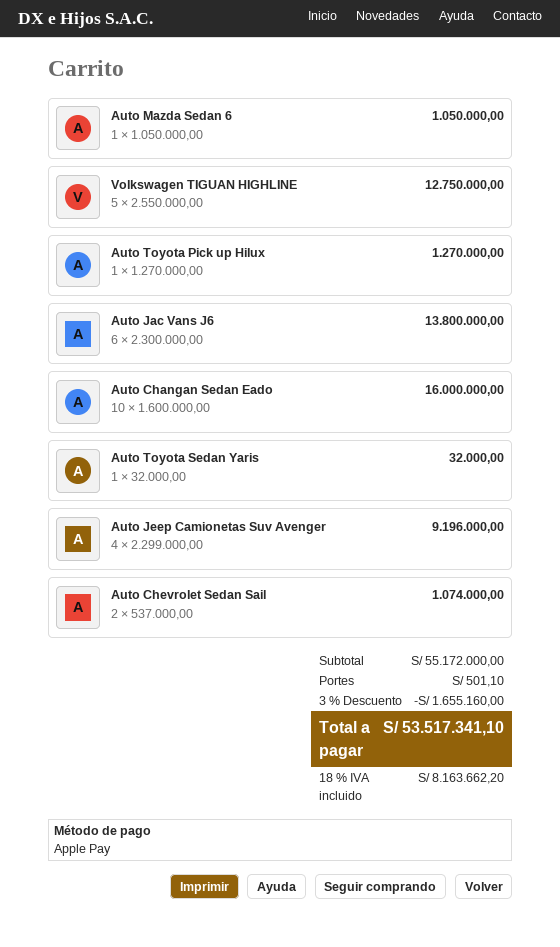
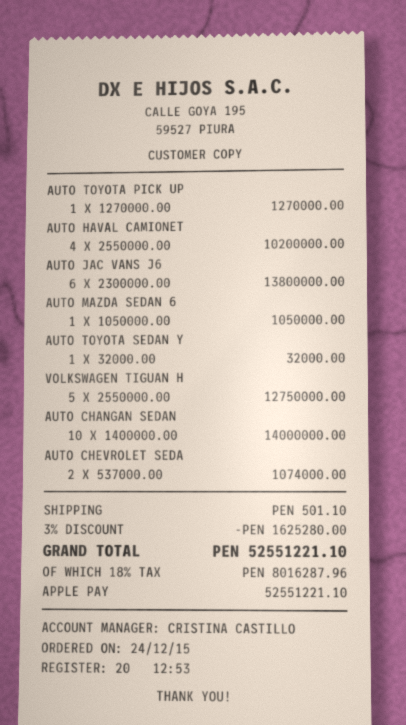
Auto Changan Sedan Eado: 10 x 1600000.00 = 16000000.00 -> 10 x 1400000.00 = 14000000.00
Auto Jeep Camionetas Suv Avenger: 4 x 2299000.00 = 9196000.00 -> none
AUTO HAVAL CAMIONET: none -> 4 x 2550000.00 = 10200000.00
discount: 3% = 1655160.00 -> 3% = 1625280.00
tax: 18% = 8163662.20 -> 18% = 8016287.96
total: 53517341.10 -> 52551221.10

